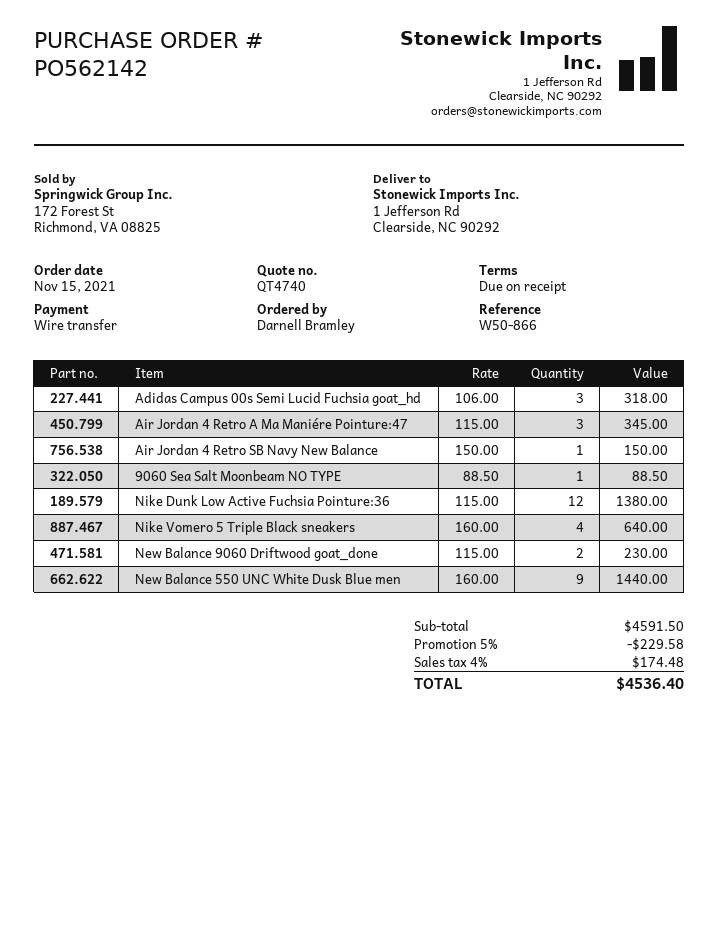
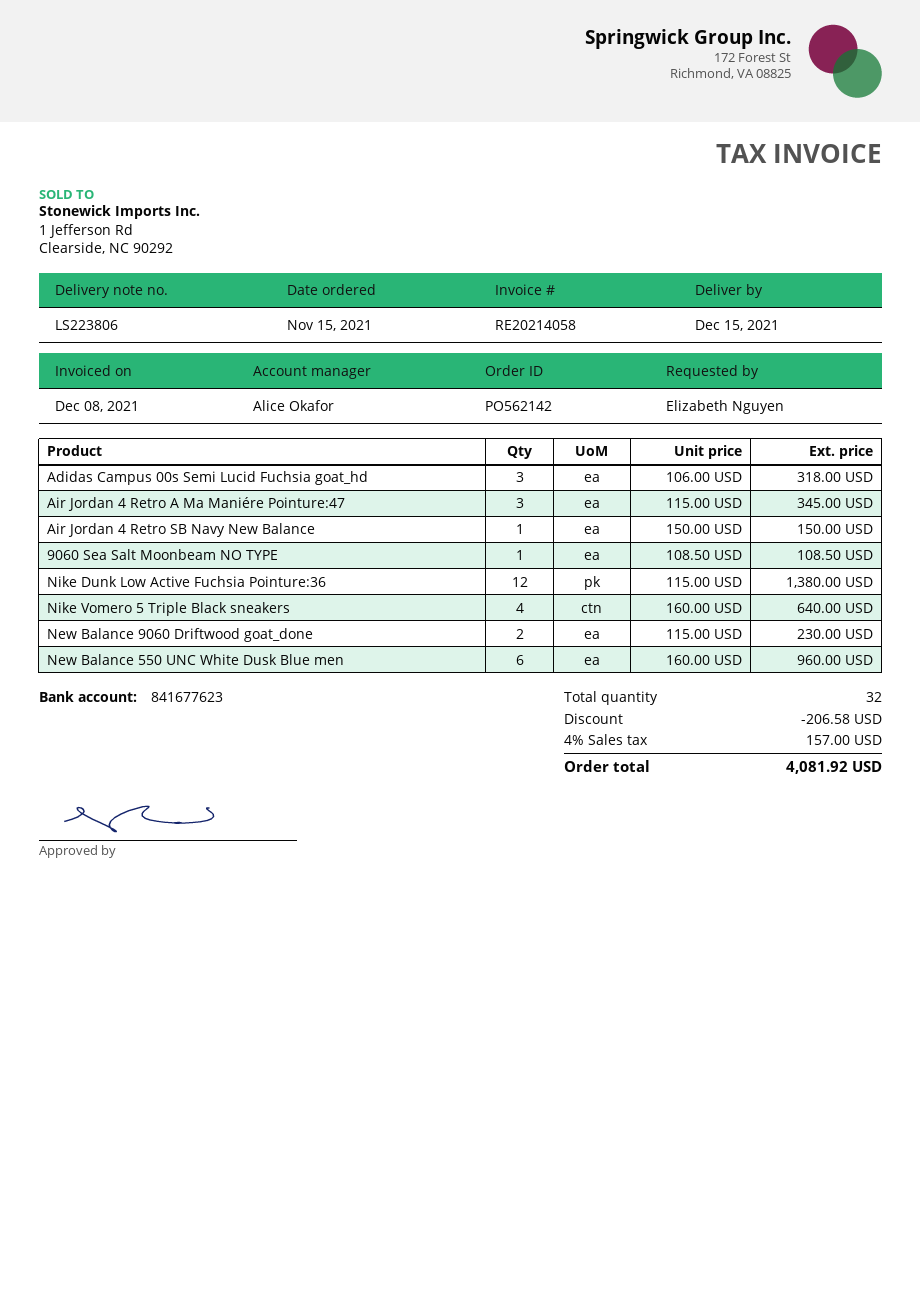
ordered by: Darnell Bramley -> Elizabeth Nguyen
9060 Sea Salt Moonbeam NO TYPE: 1 x 88.50 = 88.50 -> 1 x 108.50 = 108.50
New Balance 550 UNC White Dusk Blue men: 9 x 160.00 = 1440.00 -> 6 x 160.00 = 960.00
discount: 229.58 -> 206.58
tax: 4% = 174.48 -> 4% = 157.00
total: 4536.40 -> 4081.92

